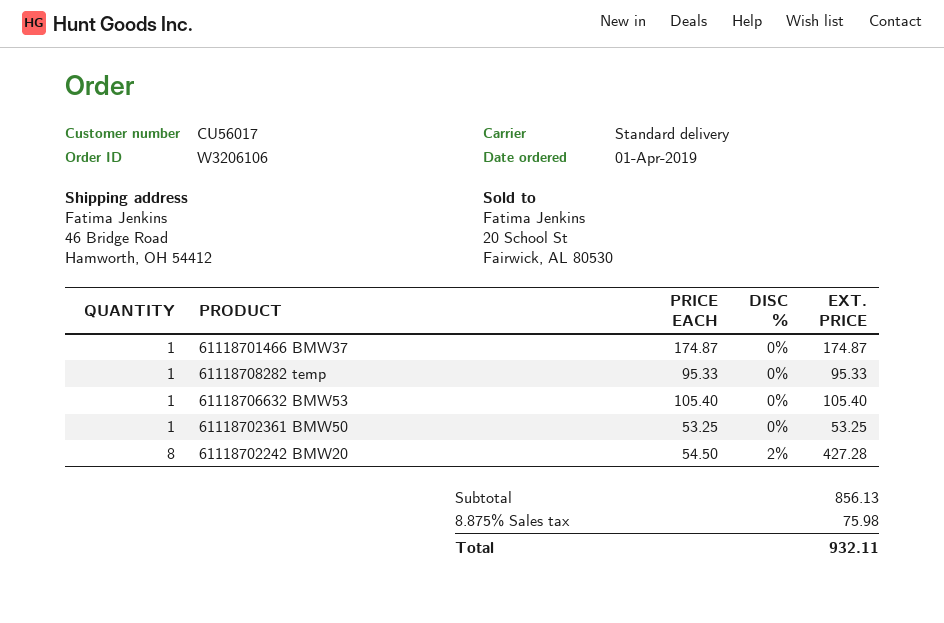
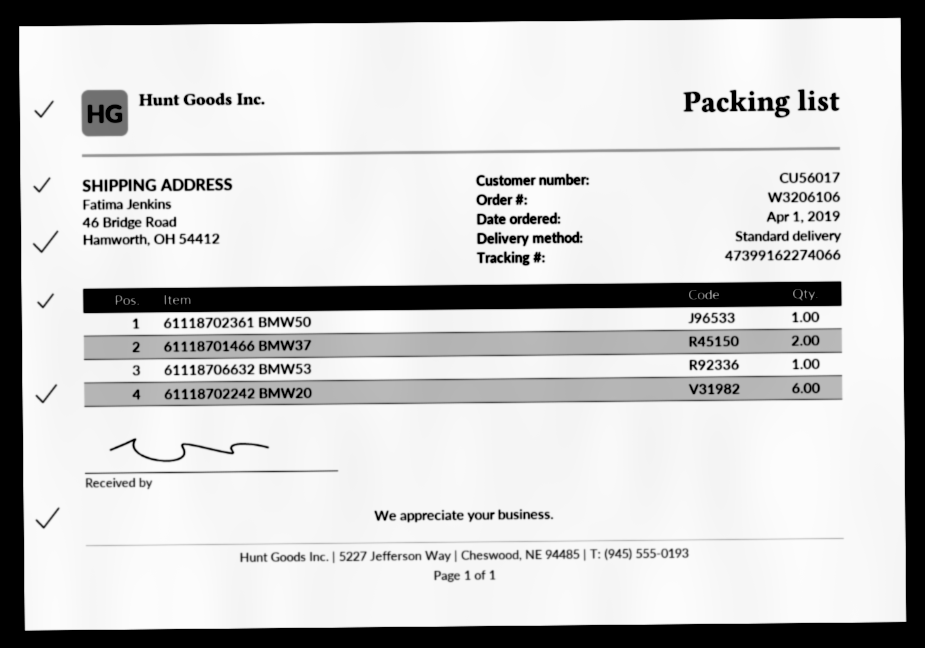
61118701466 BMW37: 1 -> 2
61118708282 temp: 1 -> none
61118702242 BMW20: 8 -> 6

